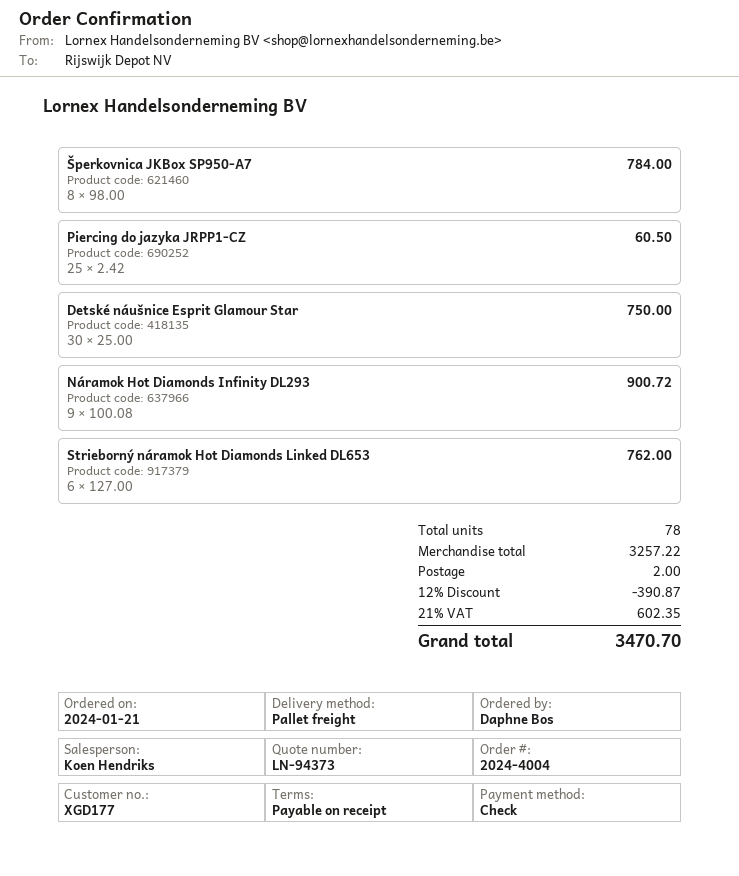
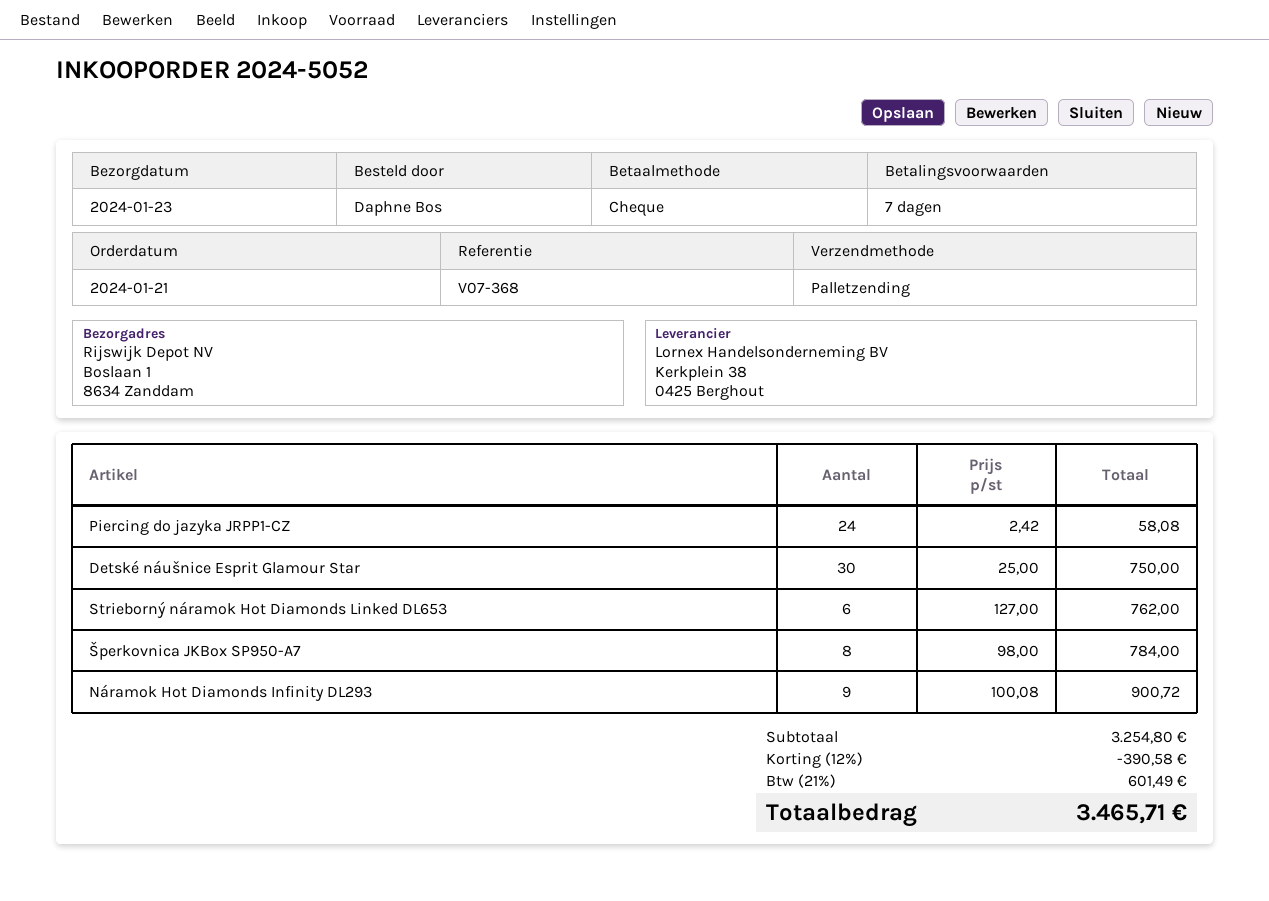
order number: 2024-4004 -> 2024-5052
payment terms: on receipt -> 7 days
Piercing do jazyka JRPP1-CZ: 25 x 2.42 = 60.50 -> 24 x 2.42 = 58.08
subtotal: 3257.22 -> 3254.80
discount: 12% = 390.87 -> 12% = 390.58
shipping: 2.00 -> none
tax: 21% = 602.35 -> 21% = 601.49
total: 3470.70 -> 3465.71

